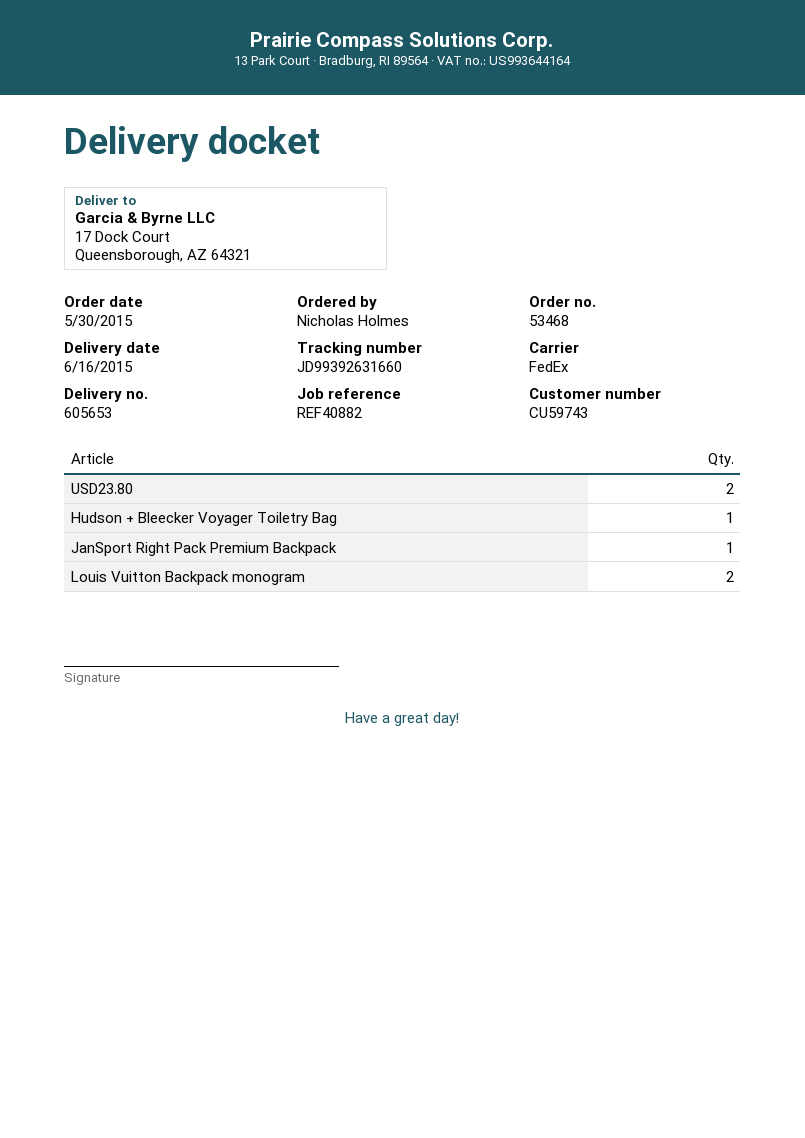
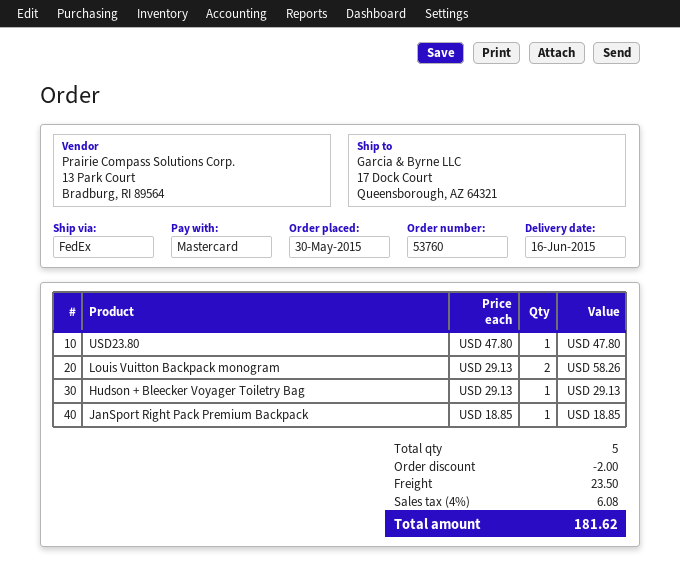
order number: 53468 -> 53760
USD23.80: 2 -> 1

